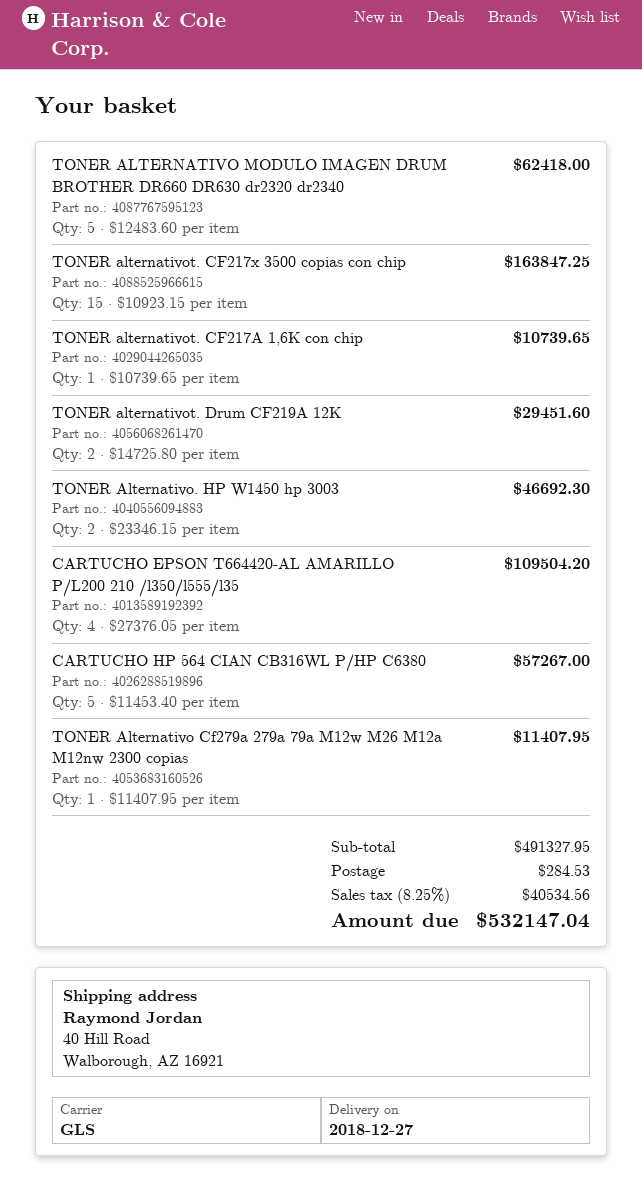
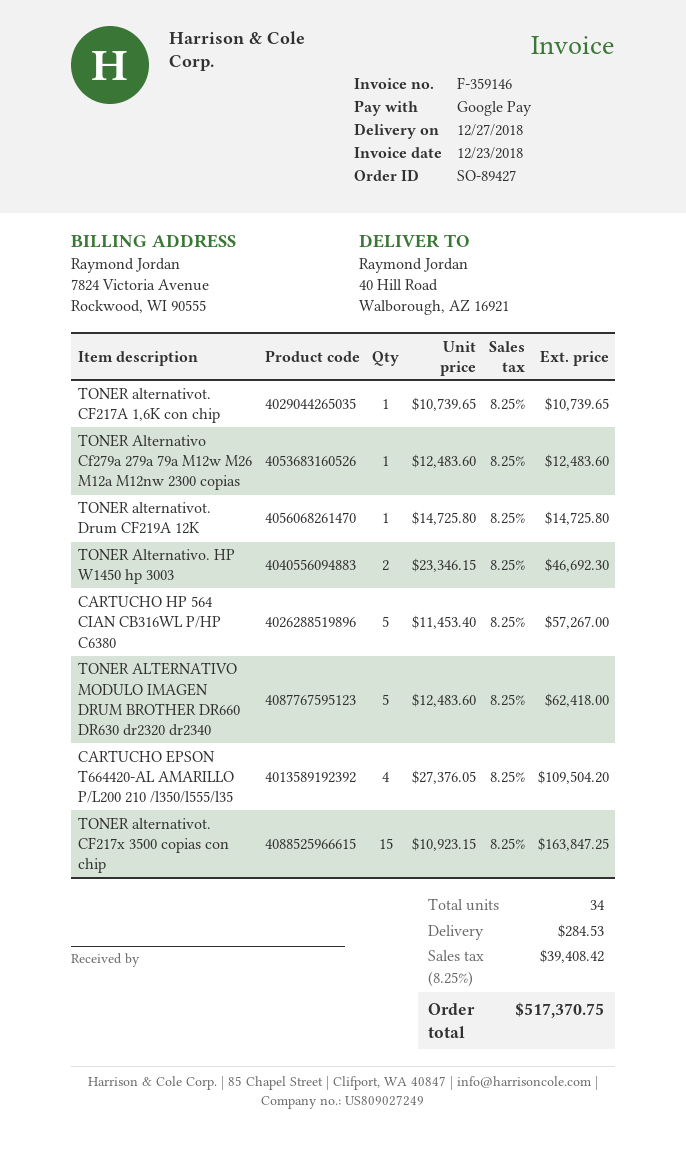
TONER alternativot. Drum CF219A 12K: 2 x 14725.80 = 29451.60 -> 1 x 14725.80 = 14725.80
TONER Alternativo Cf279a 279a 79a M12w M26 M12a M12nw 2300 copias: 1 x 11407.95 = 11407.95 -> 1 x 12483.60 = 12483.60
tax: 8.25% = 40534.56 -> 8.25% = 39408.42
total: 532147.04 -> 517370.75

